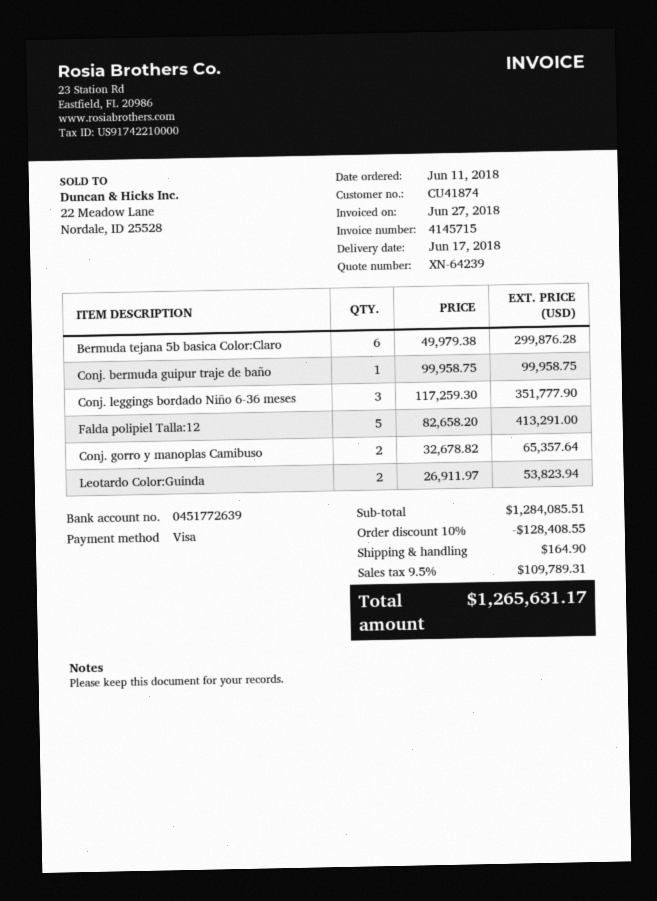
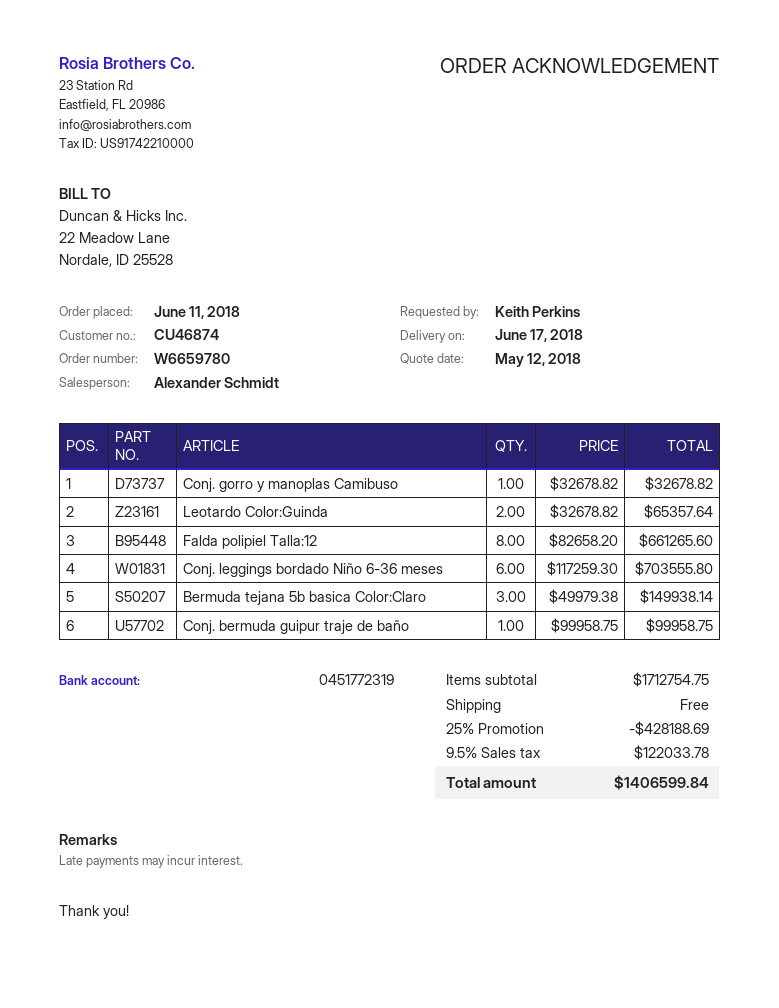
customer number: CU41874 -> CU46874
bank account: 0451772639 -> 0451772319
Bermuda tejana 5b basica Color:Claro: 6 x 49979.38 = 299876.28 -> 3 x 49979.38 = 149938.14
Conj. leggings bordado Niño 6-36 meses: 3 x 117259.30 = 351777.90 -> 6 x 117259.30 = 703555.80
Falda polipiel Talla:12: 5 x 82658.20 = 413291.00 -> 8 x 82658.20 = 661265.60
Conj. gorro y manoplas Camibuso: 2 x 32678.82 = 65357.64 -> 1 x 32678.82 = 32678.82
Leotardo Color:Guinda: 2 x 26911.97 = 53823.94 -> 2 x 32678.82 = 65357.64
subtotal: 1284085.51 -> 1712754.75
discount: 10% = 128408.55 -> 25% = 428188.69
shipping: 164.90 -> 0.00
tax: 9.5% = 109789.31 -> 9.5% = 122033.78
total: 1265631.17 -> 1406599.84

